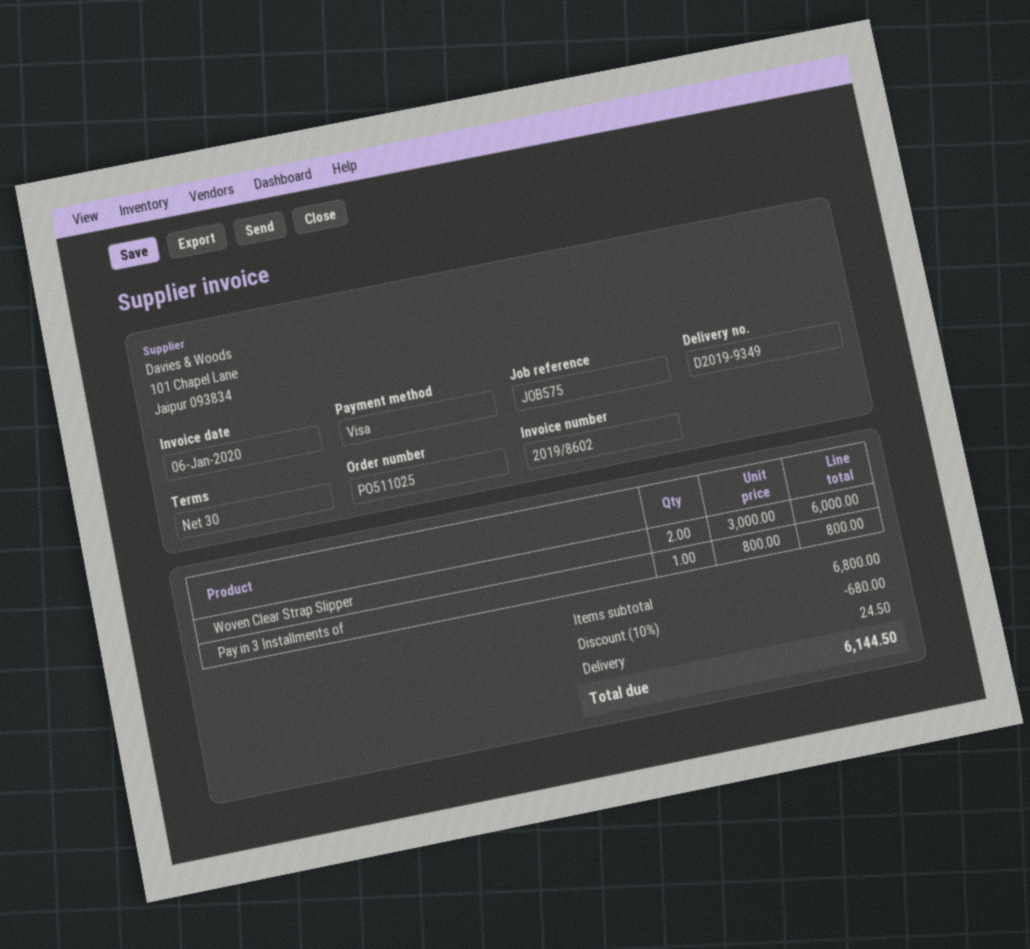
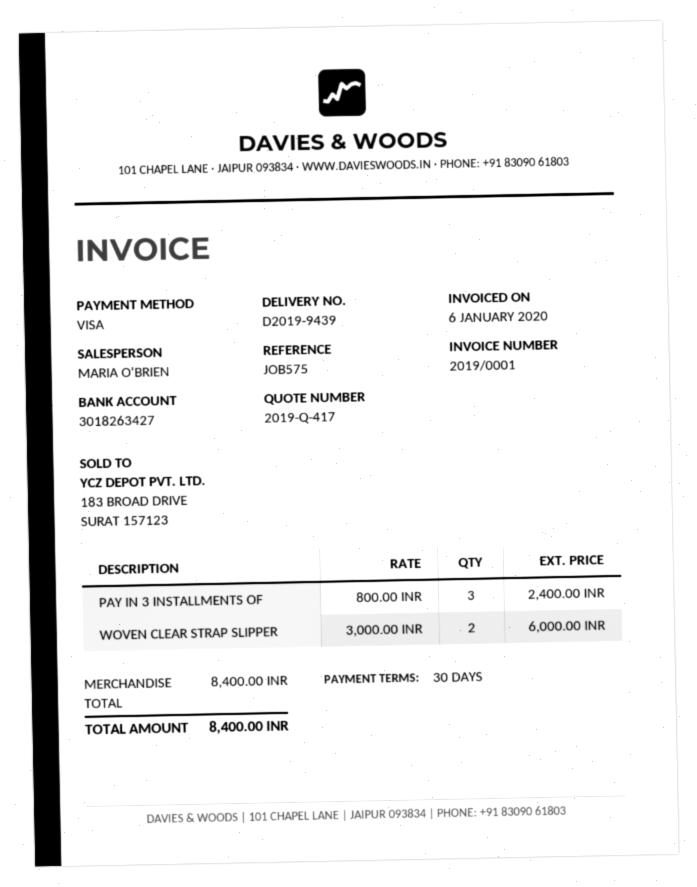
delivery note number: D2019-9349 -> D2019-9439
invoice number: 2019/8602 -> 2019/0001
Pay in 3 Installments of: 1 x 800.00 = 800.00 -> 3 x 800.00 = 2400.00
subtotal: 6800.00 -> 8400.00
discount: 10% = 680.00 -> none
shipping: 24.50 -> none
total: 6144.50 -> 8400.00

